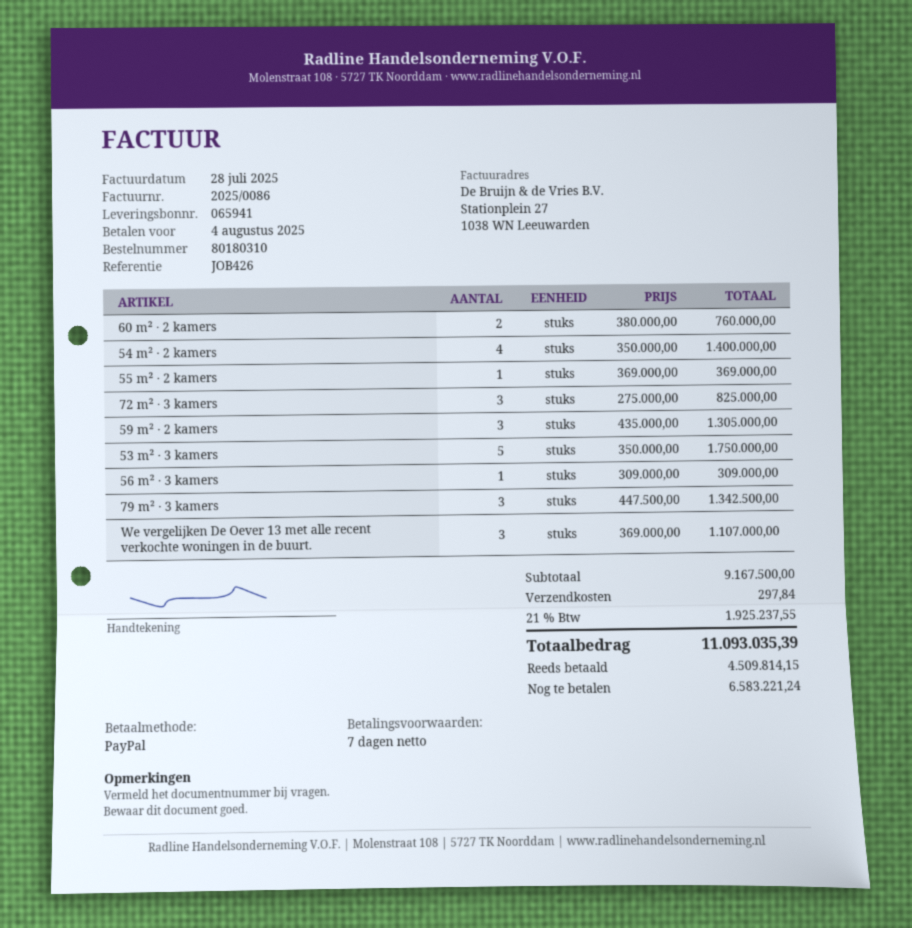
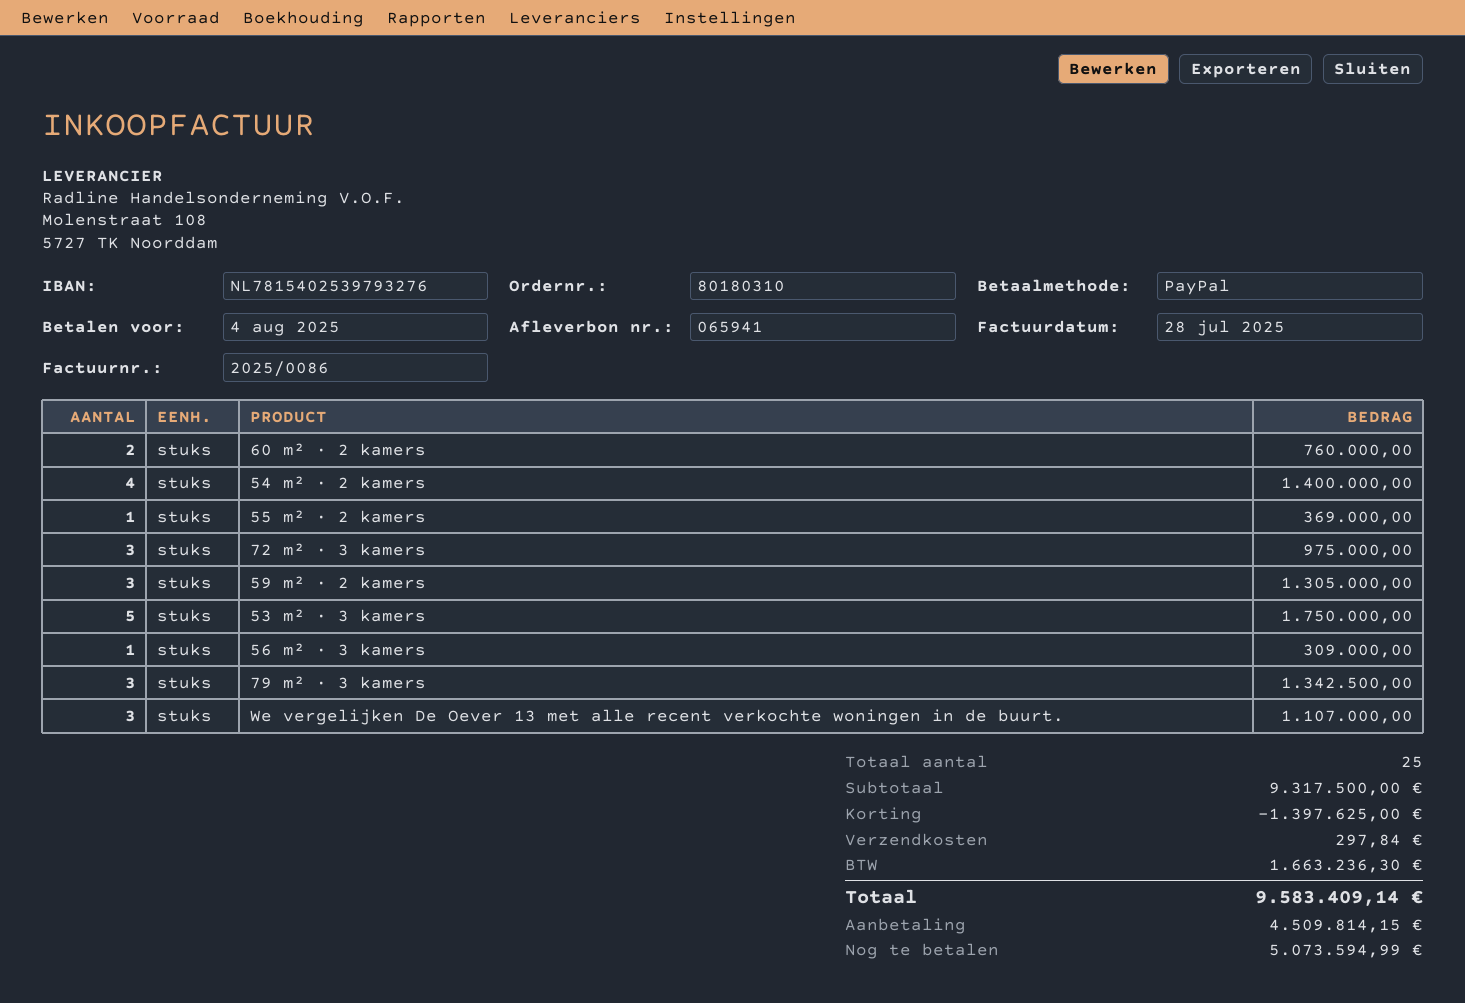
72 m² · 3 kamers: 3 for 825000.00 -> 3 for 975000.00
subtotal: 9167500.00 -> 9317500.00
discount: none -> 1397625.00
tax: 1925237.55 -> 1663236.30
total: 11093035.39 -> 9583409.14
balance: 6583221.24 -> 5073594.99

